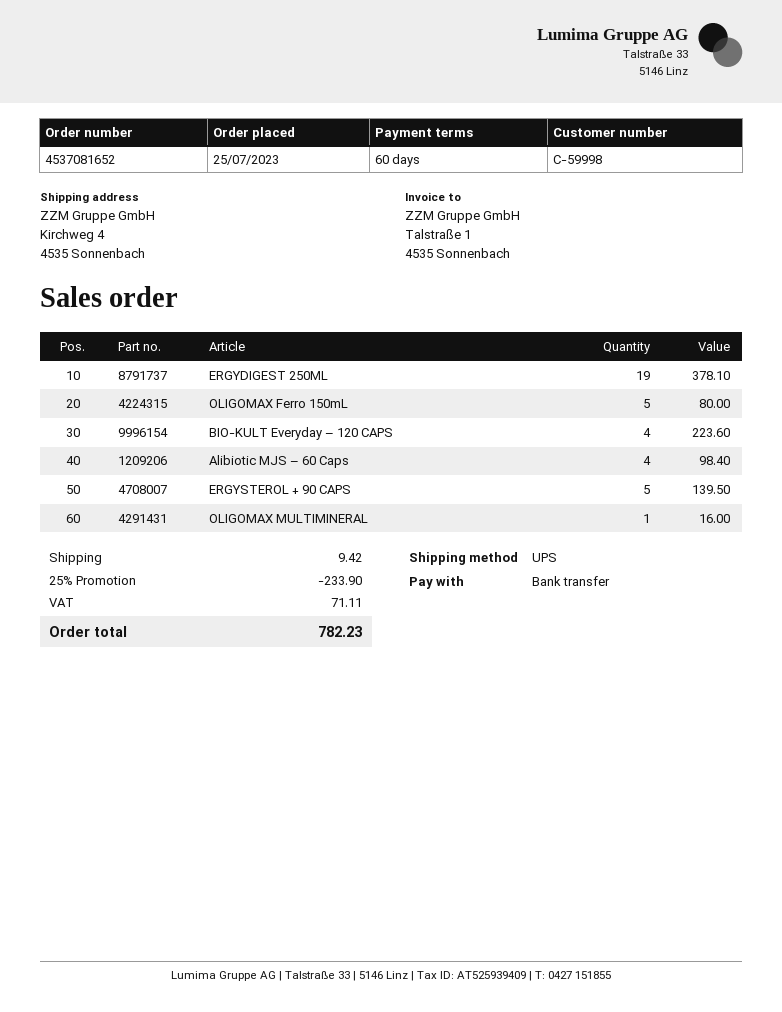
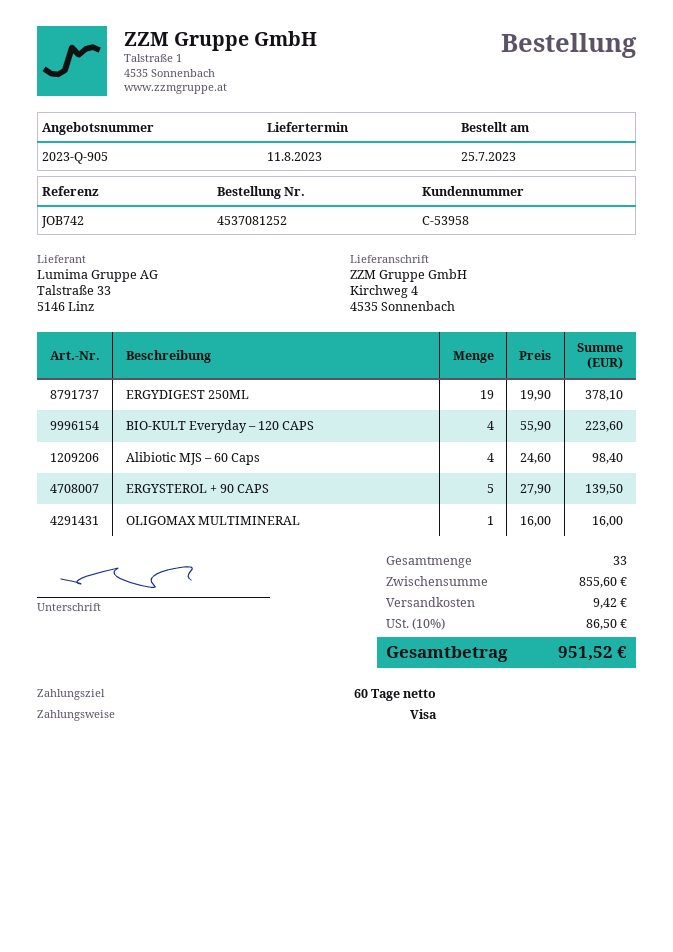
order number: 4537081652 -> 4537081252
customer number: C-59998 -> C-53958
payment method: bank transfer -> Visa
OLIGOMAX Ferro 150mL: 5 for 80.00 -> none
discount: 25% = 233.90 -> none
tax: 71.11 -> 86.50
total: 782.23 -> 951.52

